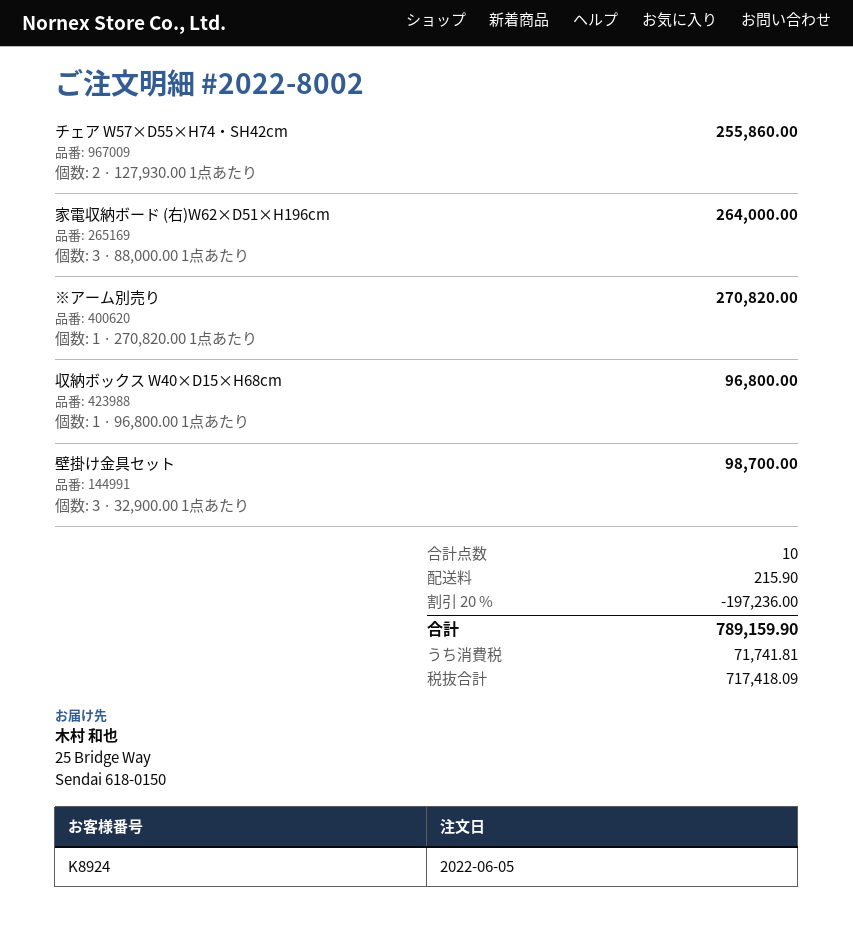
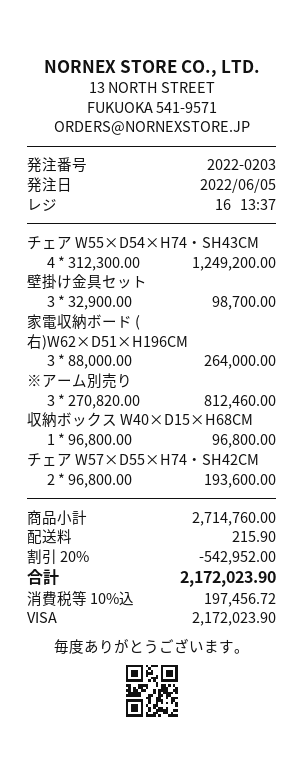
order number: 2022-8002 -> 2022-0203
チェア W57×D55×H74・SH42cm: 2 x 127930.00 = 255860.00 -> 2 x 96800.00 = 193600.00
※アーム別売り: 1 x 270820.00 = 270820.00 -> 3 x 270820.00 = 812460.00
チェア W55×D54×H74・SH43CM: none -> 4 x 312300.00 = 1249200.00
discount: 20% = 197236.00 -> 20% = 542952.00
tax: 71741.81 -> 197456.72
total: 789159.90 -> 2172023.90

